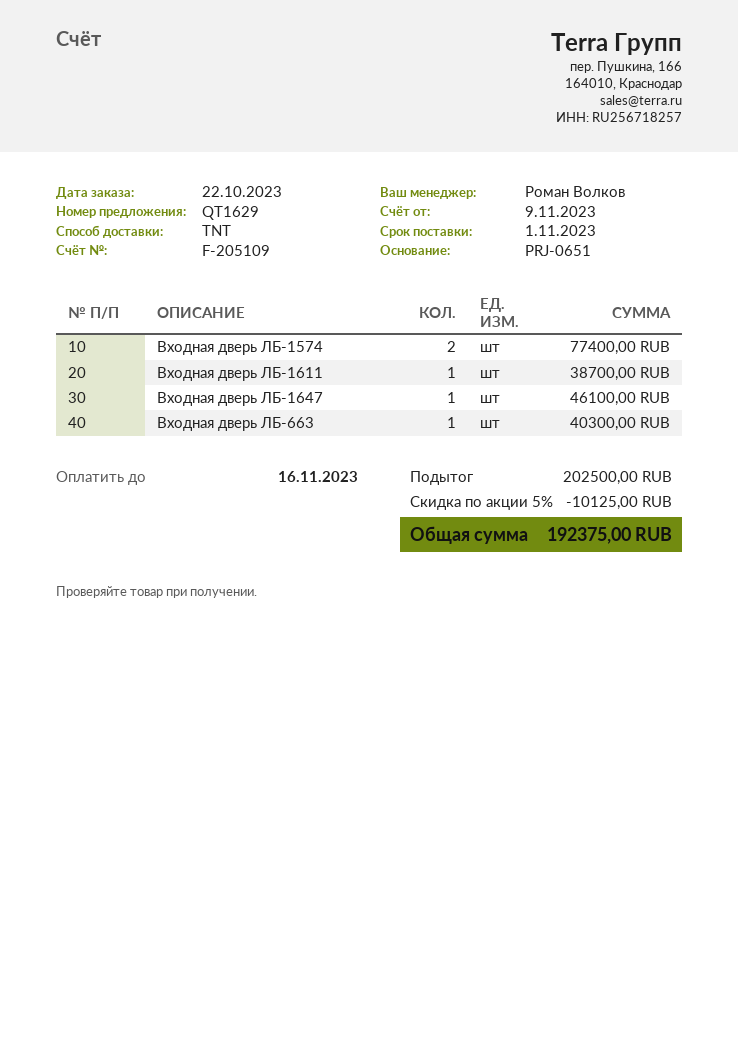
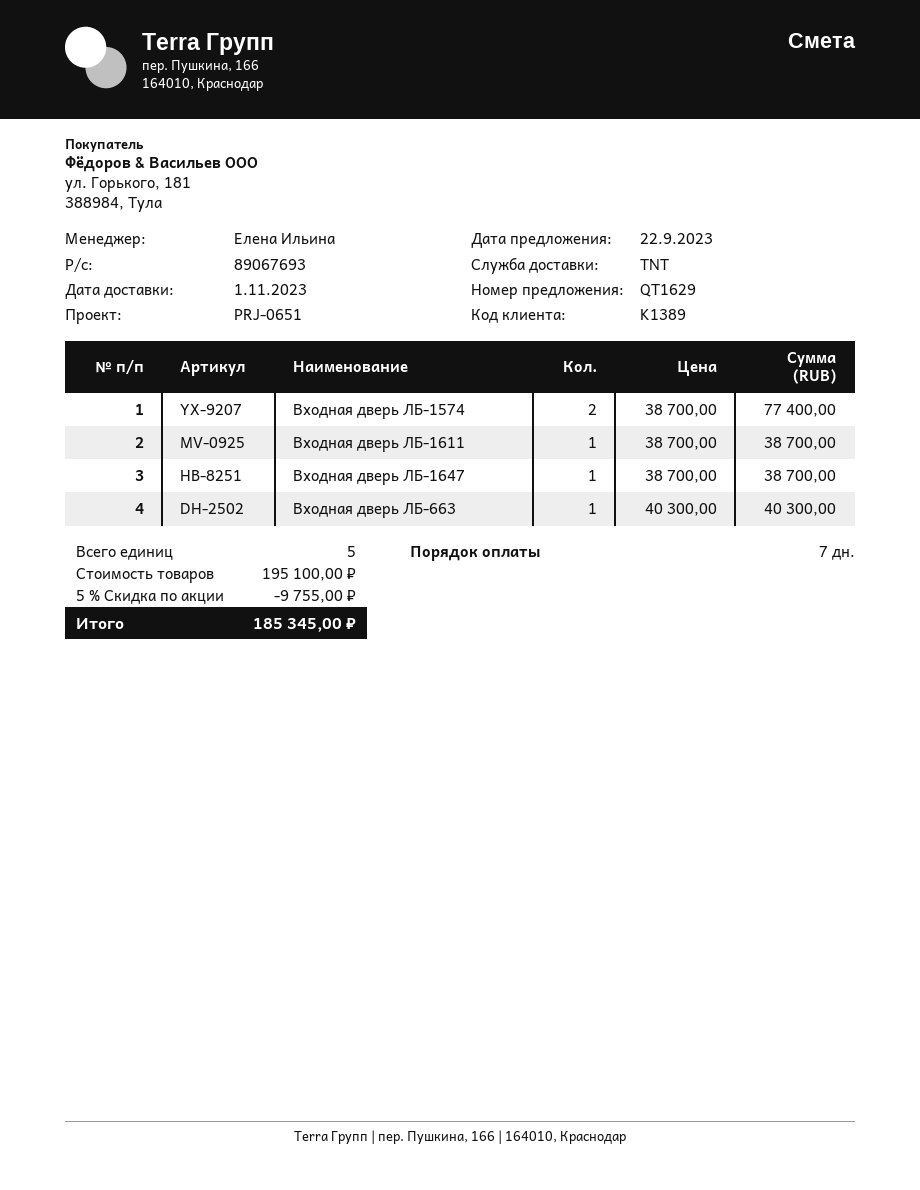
sales rep: Роман Волков -> Елена Ильина
Входная дверь ЛБ-1647: 1 for 46100.00 -> 1 for 38700.00
subtotal: 202500.00 -> 195100.00
discount: 5% = 10125.00 -> 5% = 9755.00
total: 192375.00 -> 185345.00

